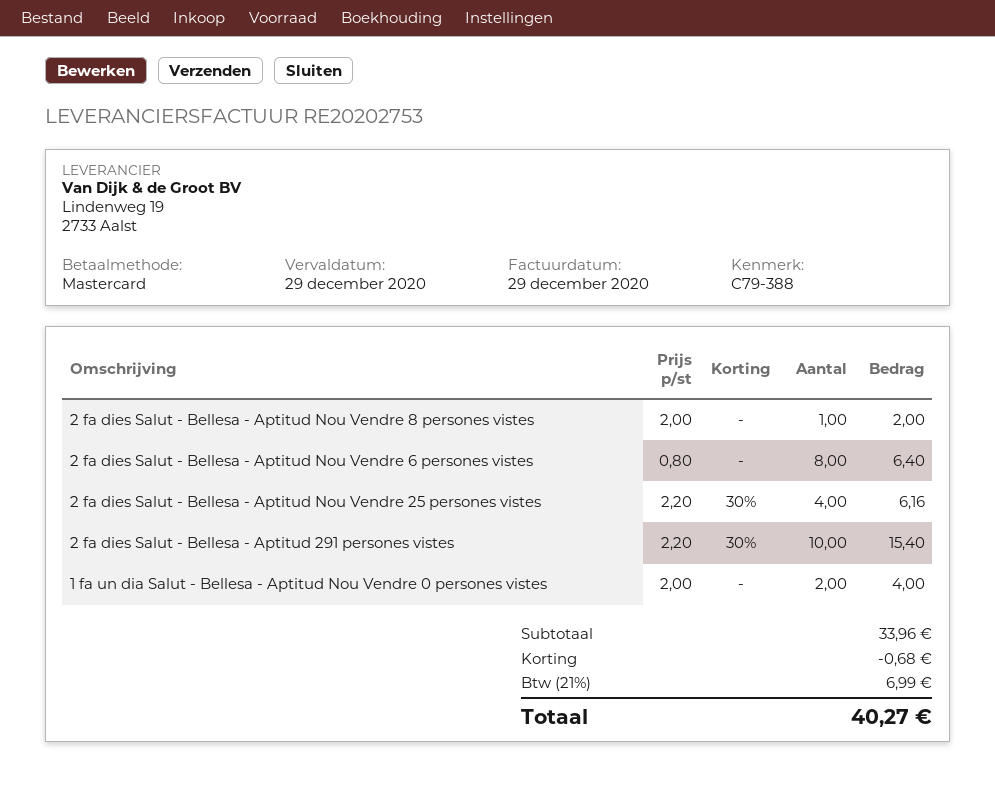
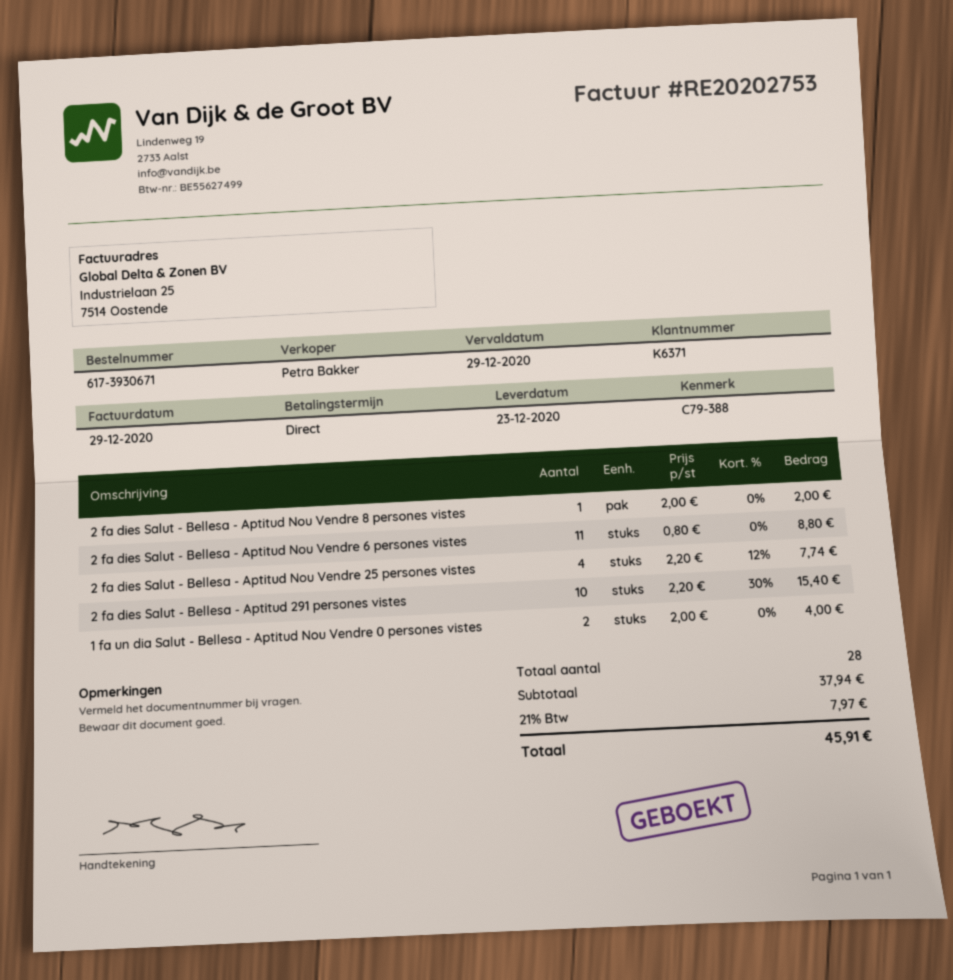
2 fa dies Salut - Bellesa - Aptitud Nou Vendre 6 persones vistes: 8 x 0.80 = 6.40 -> 11 x 0.80 = 8.80
2 fa dies Salut - Bellesa - Aptitud Nou Vendre 25 persones vistes: 4 x 2.20 - 30% = 6.16 -> 4 x 2.20 - 12% = 7.74
subtotal: 33.96 -> 37.94
discount: 0.68 -> none
tax: 21% = 6.99 -> 21% = 7.97
total: 40.27 -> 45.91

